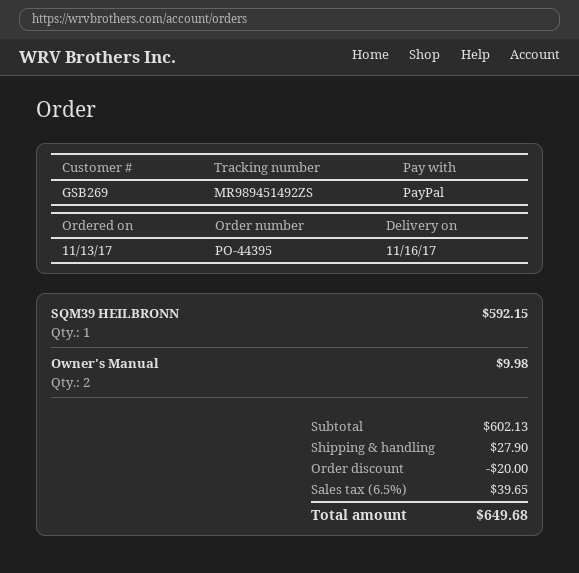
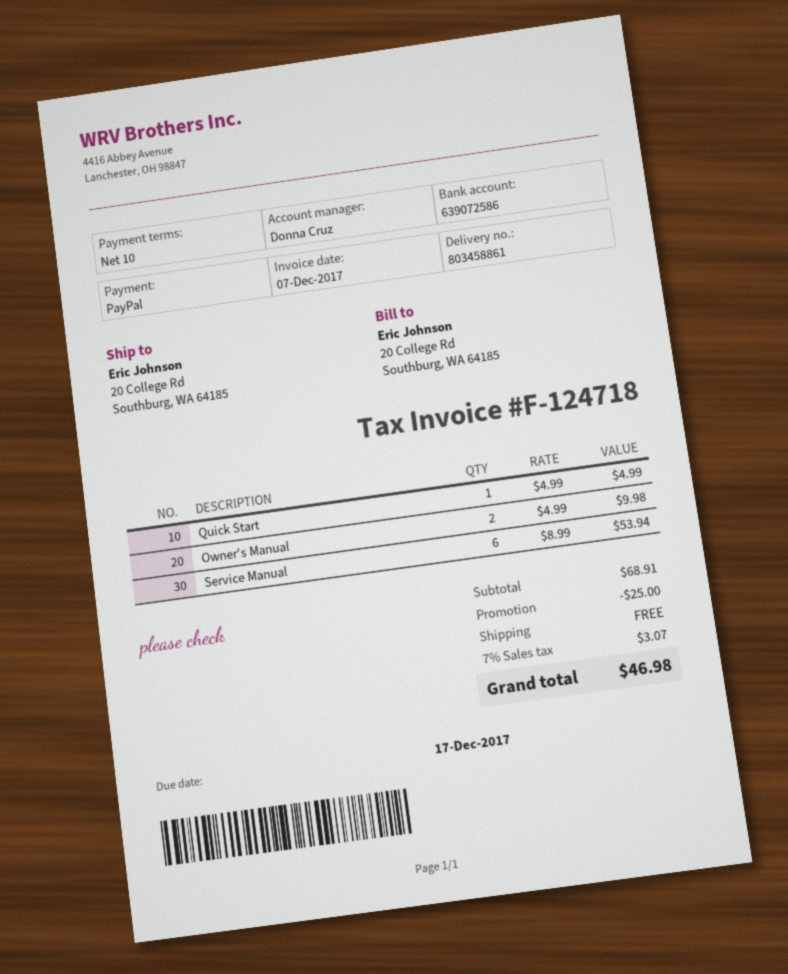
SQM39 HEILBRONN: 1 for 592.15 -> none
Quick Start: none -> 1 for 4.99
Service Manual: none -> 6 for 53.94
subtotal: 602.13 -> 68.91
discount: 20.00 -> 25.00
shipping: 27.90 -> 0.00
tax: 6.5% = 39.65 -> 7% = 3.07
total: 649.68 -> 46.98

